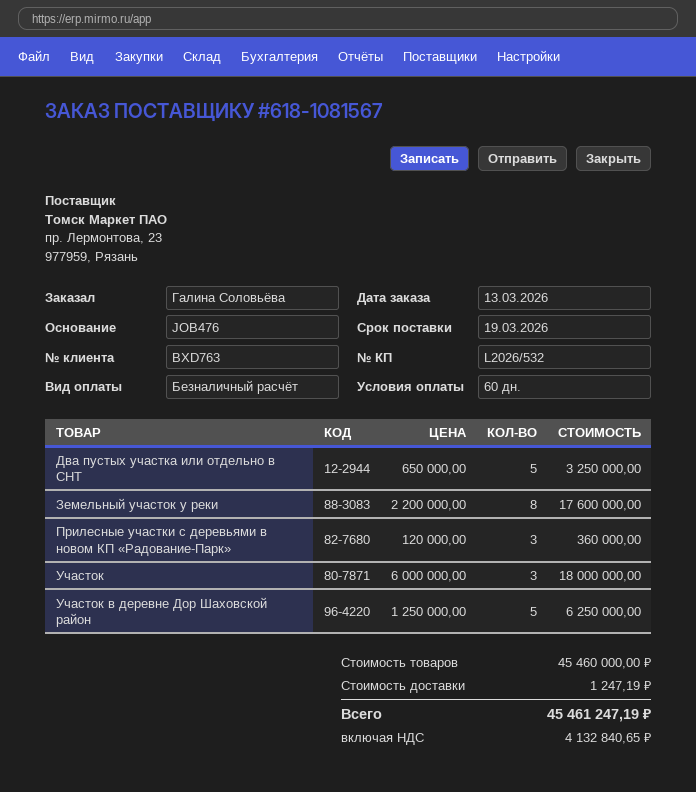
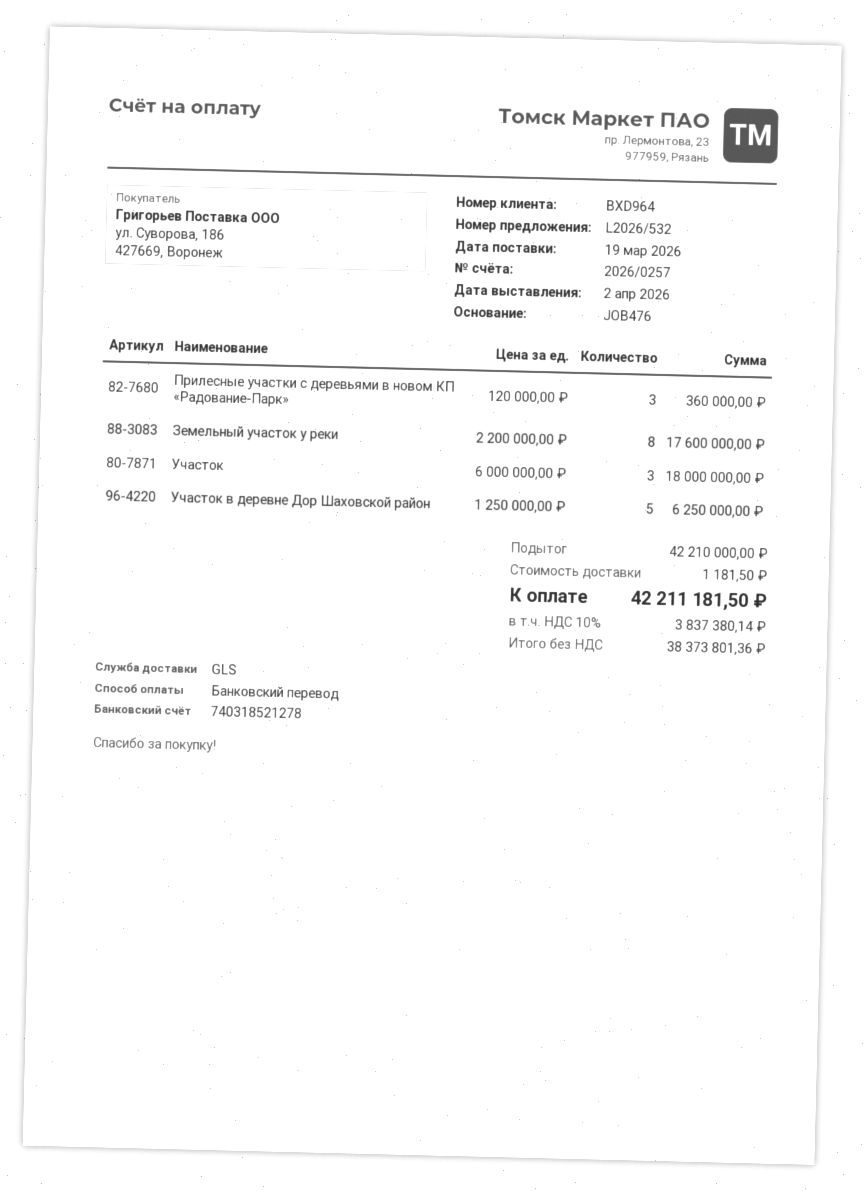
customer number: BXD763 -> BXD964
Два пустых участка или отдельно в СНТ: 5 x 650000.00 = 3250000.00 -> none
subtotal: 45460000.00 -> 42210000.00
shipping: 1247.19 -> 1181.50
tax: 4132840.65 -> 3837380.14
total: 45461247.19 -> 42211181.50

